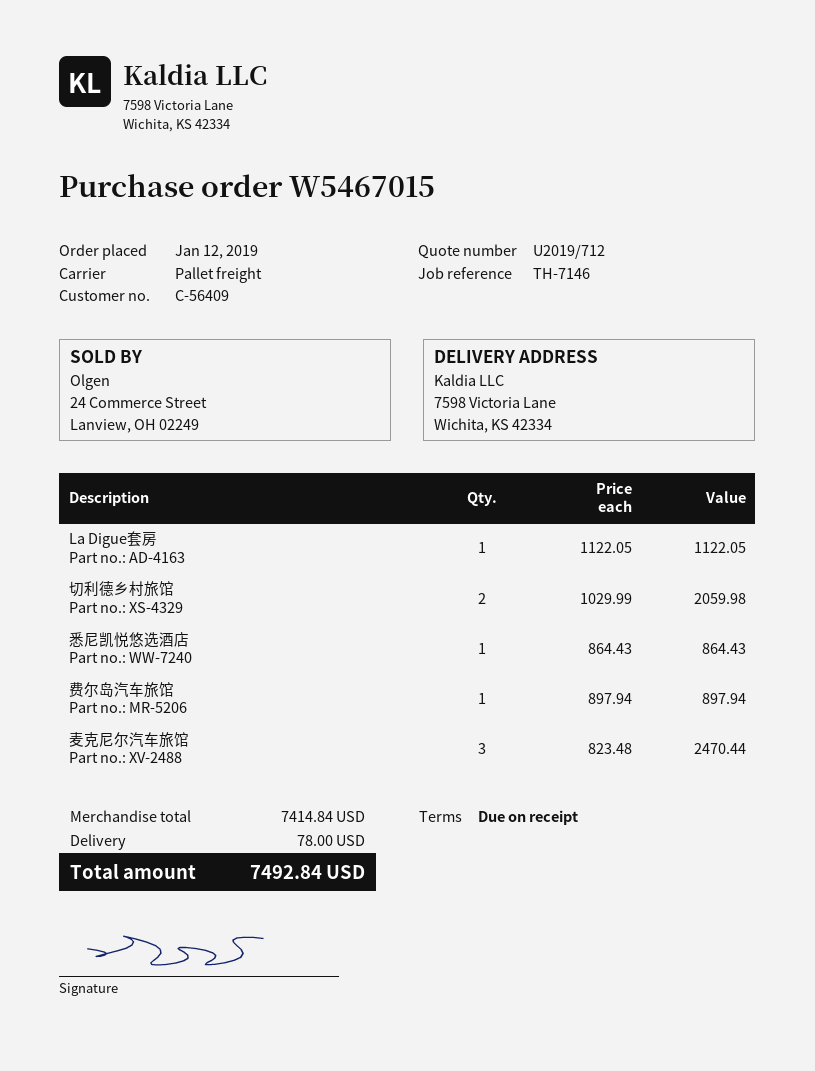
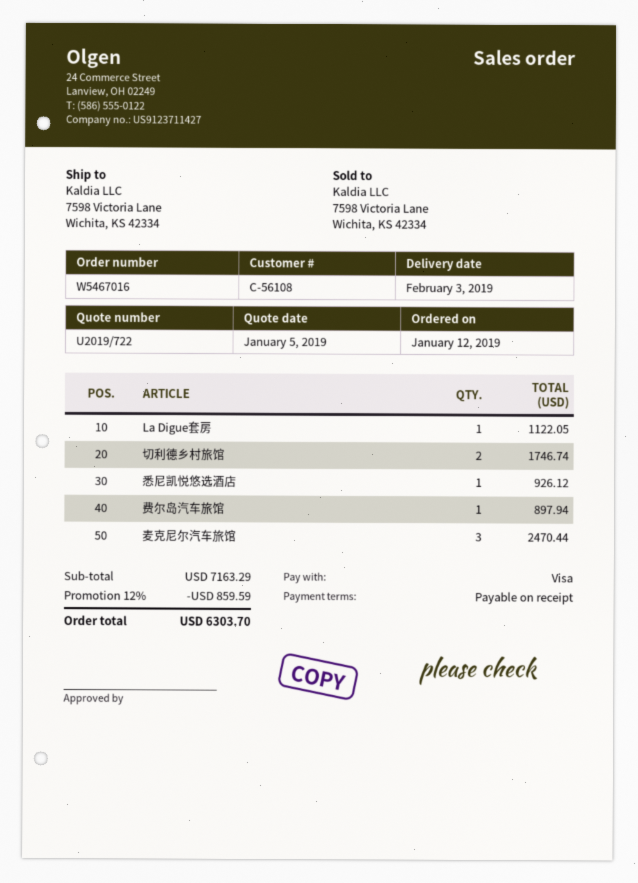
quote number: U2019/712 -> U2019/722
order number: W5467015 -> W5467016
customer number: C-56409 -> C-56108
切利德乡村旅馆: 2 for 2059.98 -> 2 for 1746.74
悉尼凯悦悠选酒店: 1 for 864.43 -> 1 for 926.12
subtotal: 7414.84 -> 7163.29
discount: none -> 12% = 859.59
shipping: 78.00 -> none
total: 7492.84 -> 6303.70

